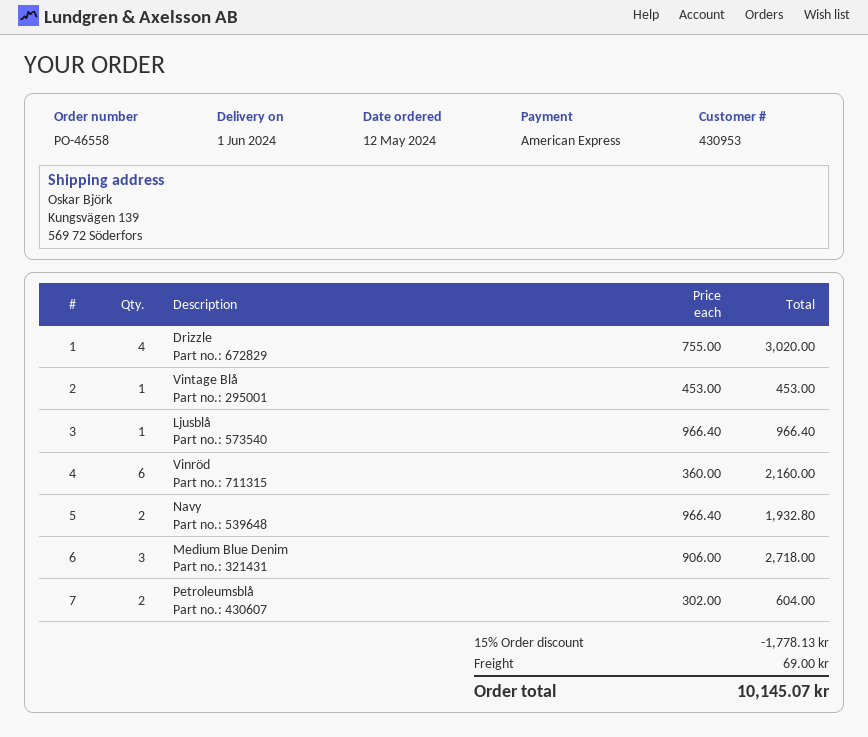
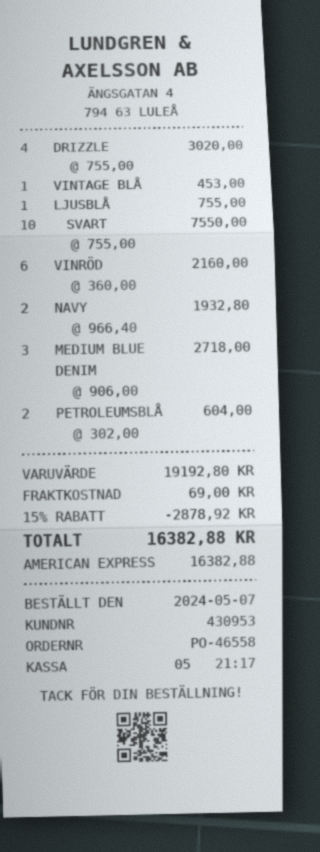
order date: 2024-05-12 -> 2024-05-07
Ljusblå: 1 x 966.40 = 966.40 -> 1 x 755.00 = 755.00
SVART: none -> 10 x 755.00 = 7550.00
discount: 15% = 1778.13 -> 15% = 2878.92
total: 10145.07 -> 16382.88

